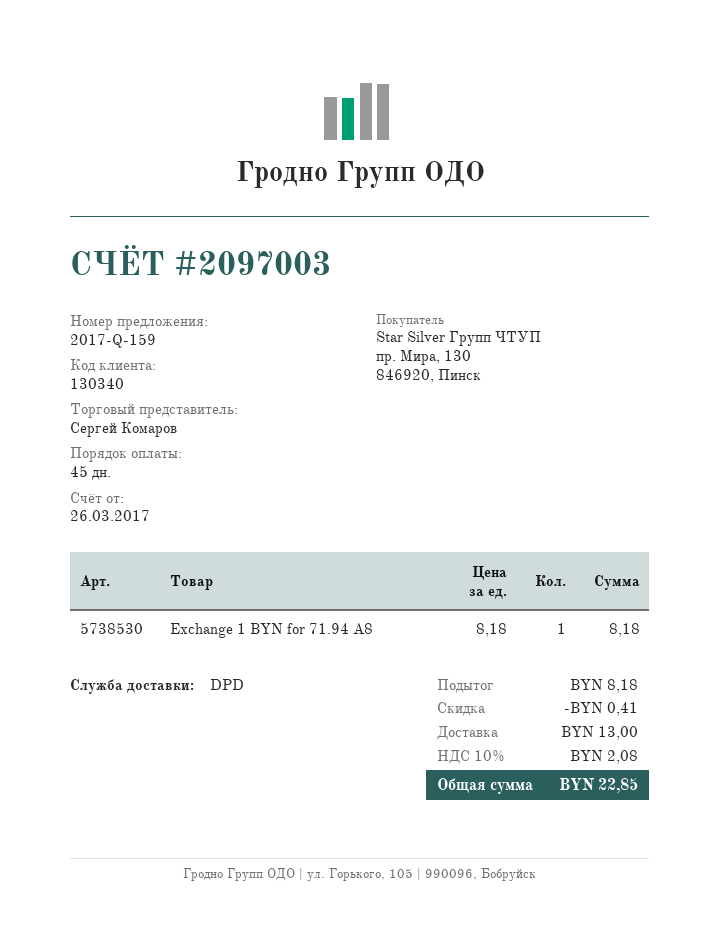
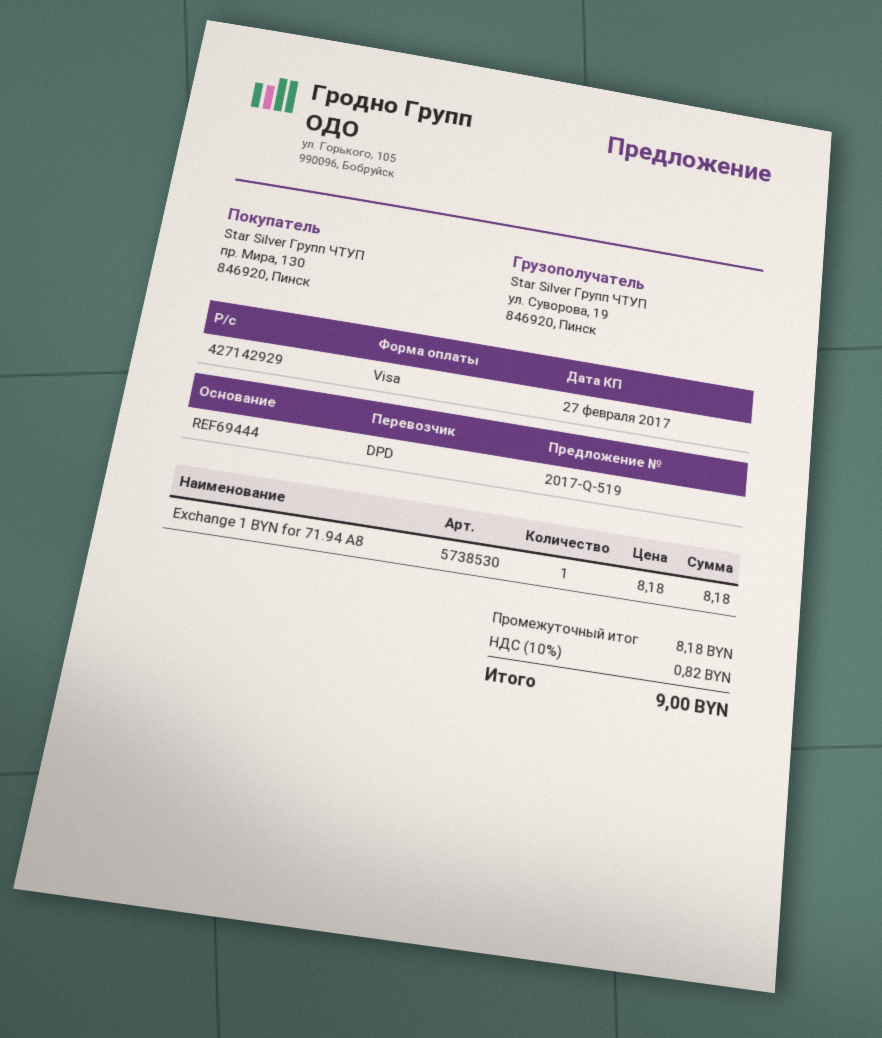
quote number: 2017-Q-159 -> 2017-Q-519
discount: 0.41 -> none
shipping: 13.00 -> none
tax: 10% = 2.08 -> 10% = 0.82
total: 22.85 -> 9.00

